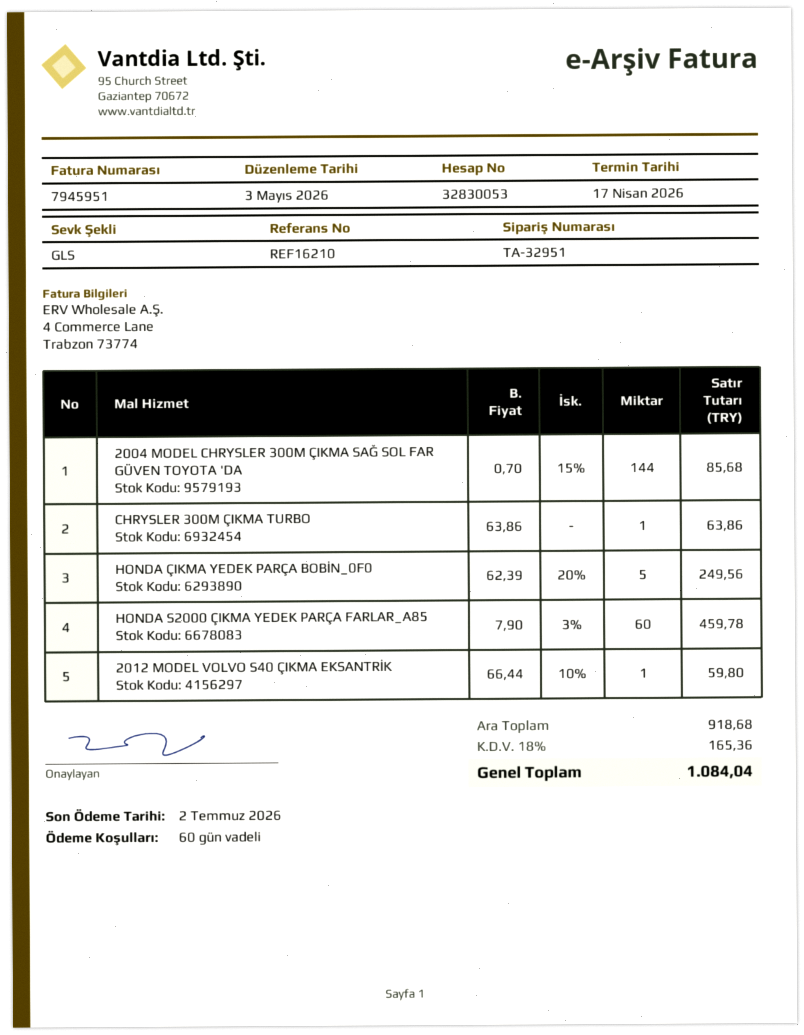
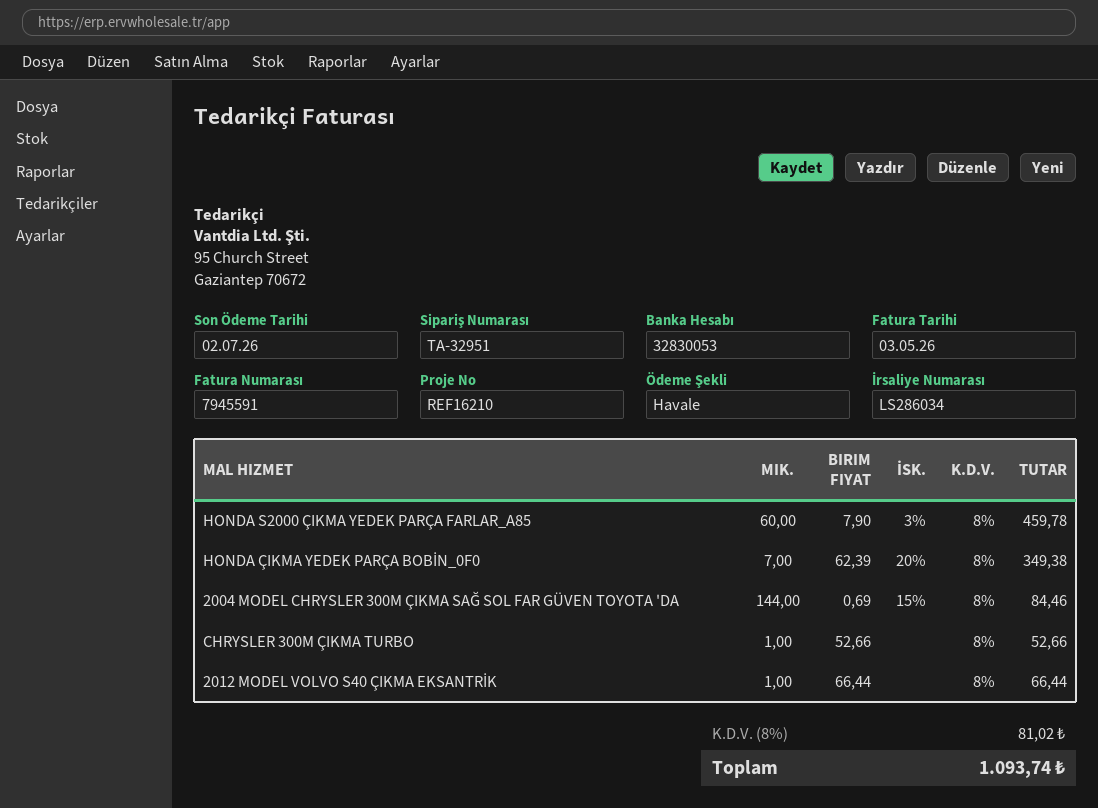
invoice number: 7945951 -> 7945591
2004 MODEL CHRYSLER 300M ÇIKMA SAĞ SOL FAR GÜVEN TOYOTA 'DA: 144 x 0.70 - 15% = 85.68 -> 144 x 0.69 - 15% = 84.46
CHRYSLER 300M ÇIKMA TURBO: 1 x 63.86 = 63.86 -> 1 x 52.66 = 52.66
HONDA ÇIKMA YEDEK PARÇA BOBİN_0F0: 5 x 62.39 - 20% = 249.56 -> 7 x 62.39 - 20% = 349.38
2012 MODEL VOLVO S40 ÇIKMA EKSANTRİK: 1 x 66.44 - 10% = 59.80 -> 1 x 66.44 = 66.44
tax: 18% = 165.36 -> 8% = 81.02
total: 1084.04 -> 1093.74

